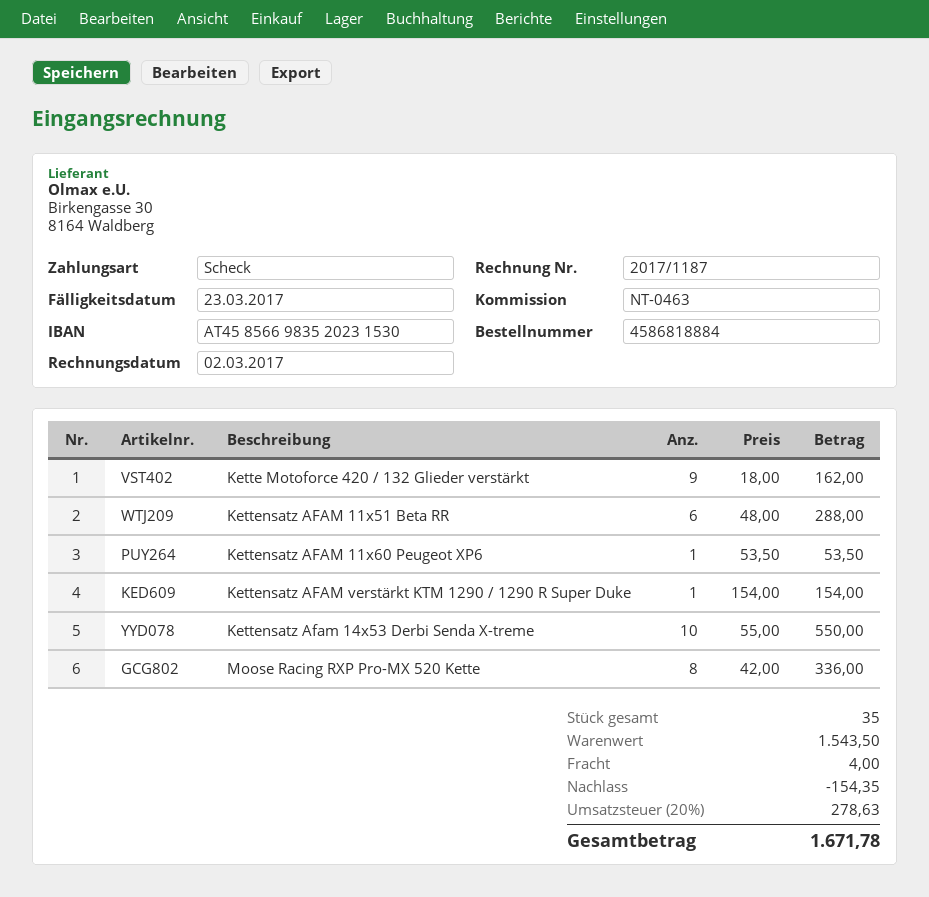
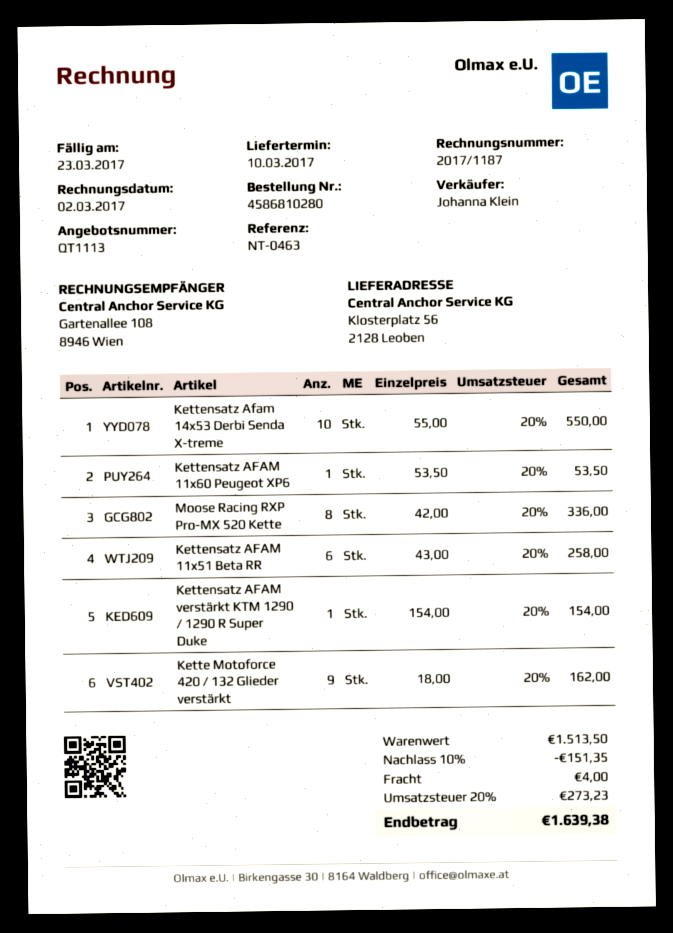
order number: 4586818884 -> 4586810280
Kettensatz AFAM 11x51 Beta RR: 6 x 48.00 = 288.00 -> 6 x 43.00 = 258.00
subtotal: 1543.50 -> 1513.50
discount: 154.35 -> 151.35
tax: 20% = 278.63 -> 20% = 273.23
total: 1671.78 -> 1639.38

